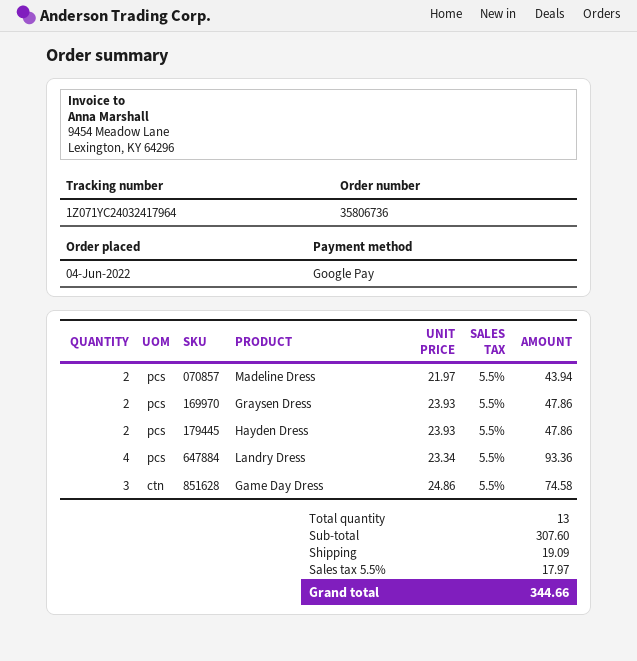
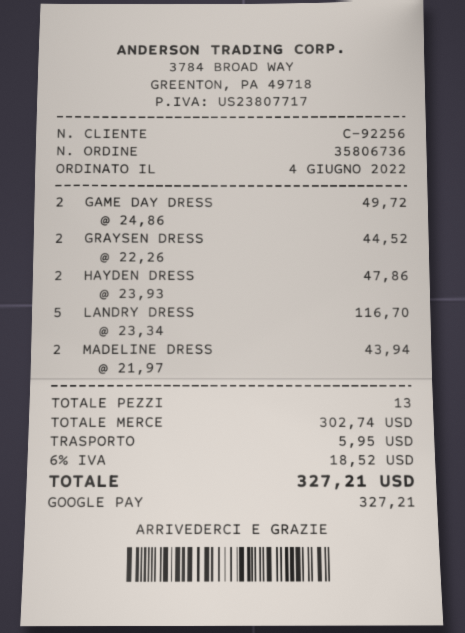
Graysen Dress: 2 x 23.93 = 47.86 -> 2 x 22.26 = 44.52
Landry Dress: 4 x 23.34 = 93.36 -> 5 x 23.34 = 116.70
Game Day Dress: 3 x 24.86 = 74.58 -> 2 x 24.86 = 49.72
subtotal: 307.60 -> 302.74
shipping: 19.09 -> 5.95
tax: 5.5% = 17.97 -> 6% = 18.52
total: 344.66 -> 327.21

